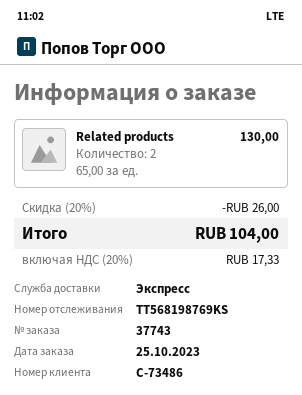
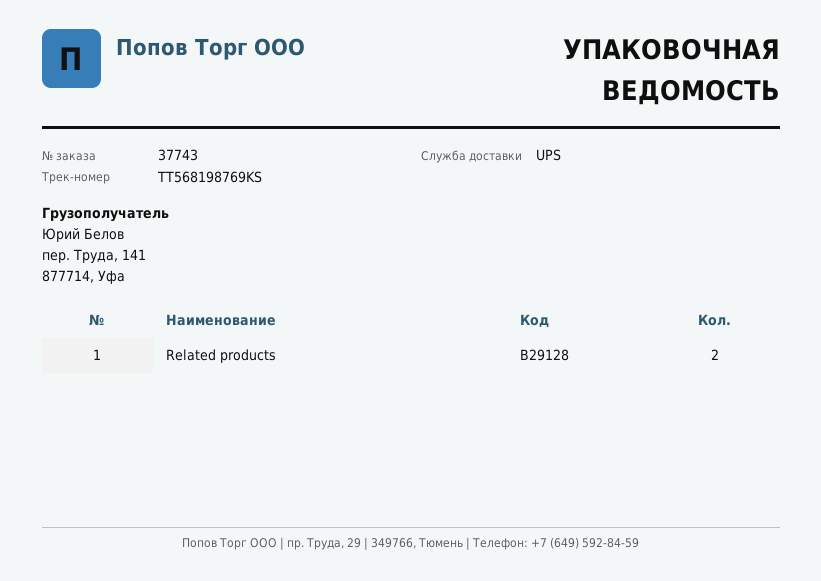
shipping method: express -> UPS

